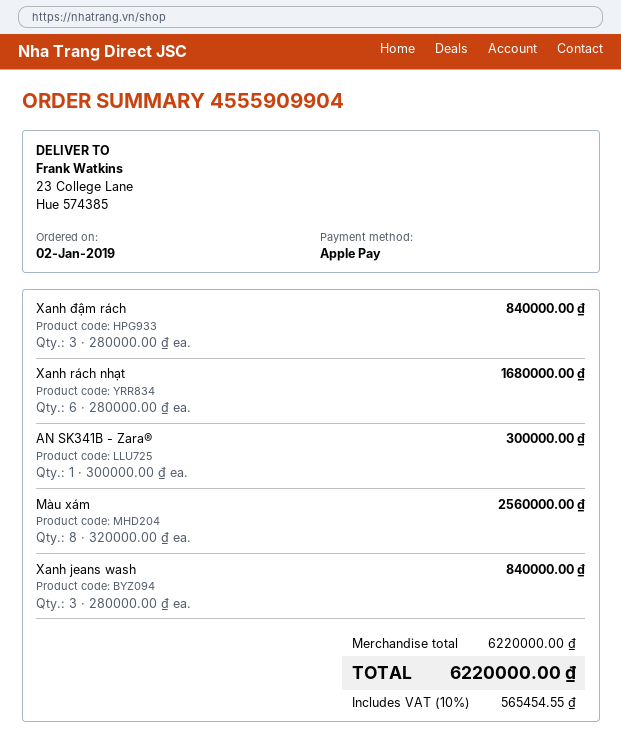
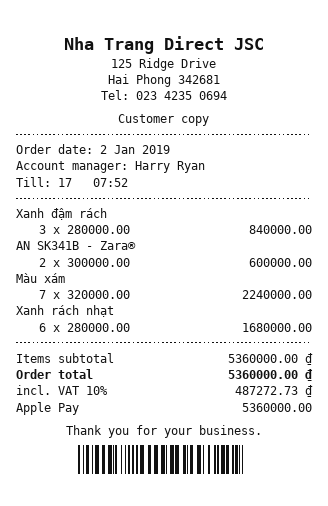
AN SK341B - Zara®: 1 x 300000.00 = 300000.00 -> 2 x 300000.00 = 600000.00
Màu xám: 8 x 320000.00 = 2560000.00 -> 7 x 320000.00 = 2240000.00
Xanh jeans wash: 3 x 280000.00 = 840000.00 -> none
subtotal: 6220000.00 -> 5360000.00
tax: 10% = 565454.55 -> 10% = 487272.73
total: 6220000.00 -> 5360000.00

